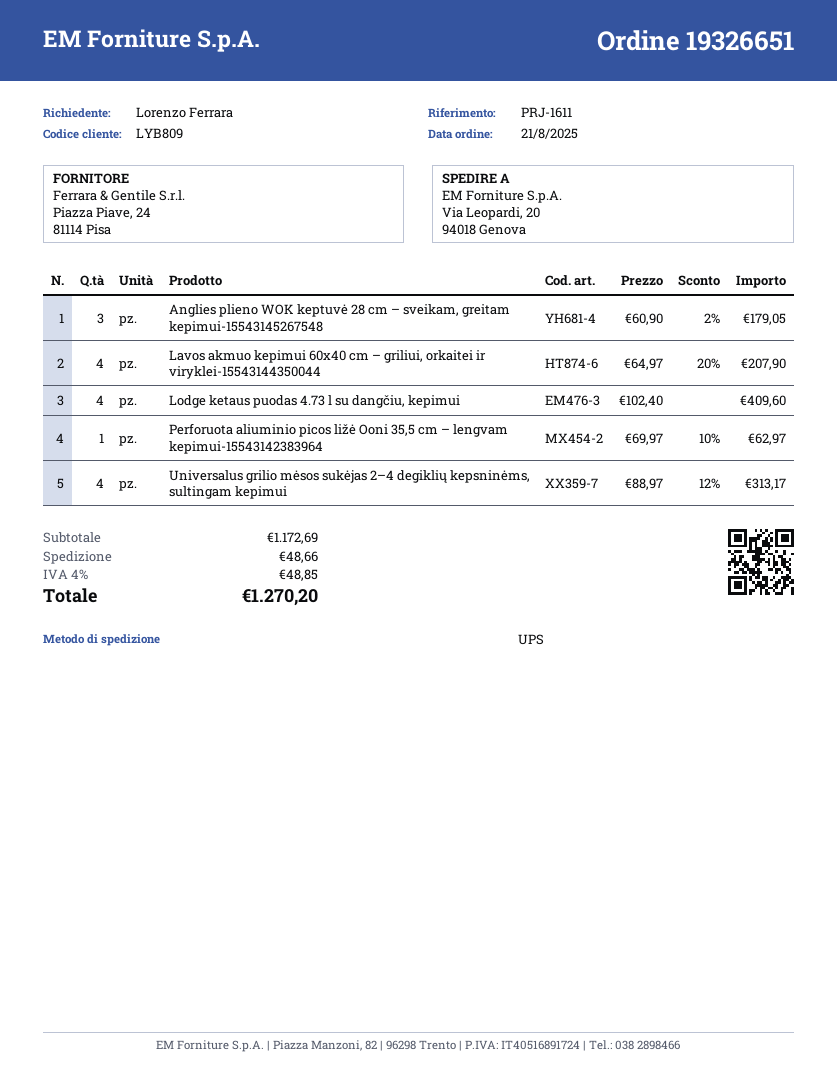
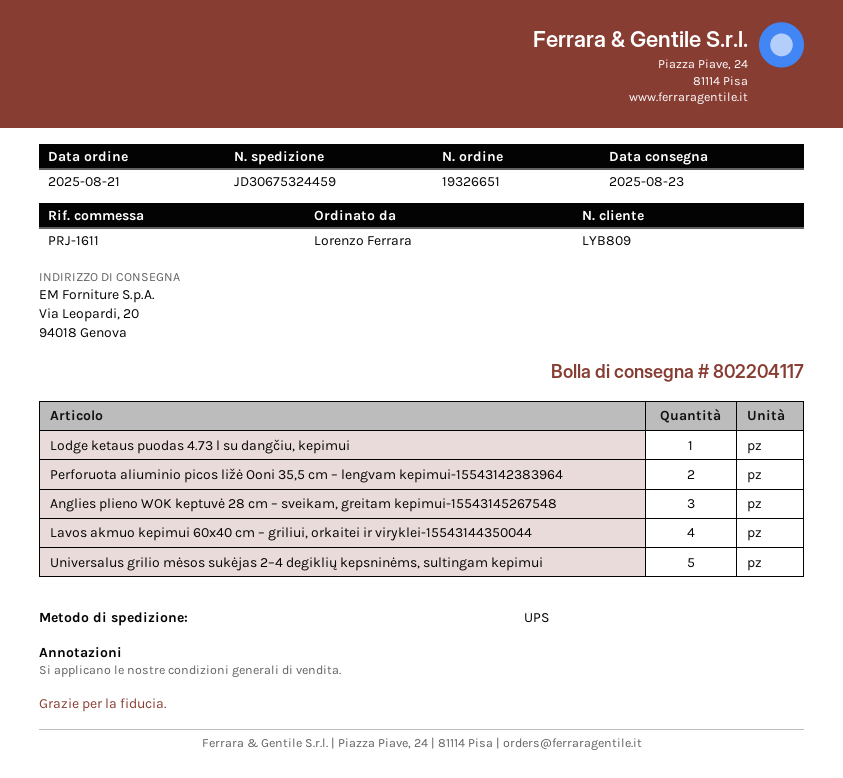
Lodge ketaus puodas 4.73 l su dangčiu, kepimui: 4 -> 1
Perforuota aliuminio picos ližė Ooni 35,5 cm – lengvam kepimui-15543142383964: 1 -> 2
Universalus grilio mėsos sukėjas 2–4 degiklių kepsninėms, sultingam kepimui: 4 -> 5

